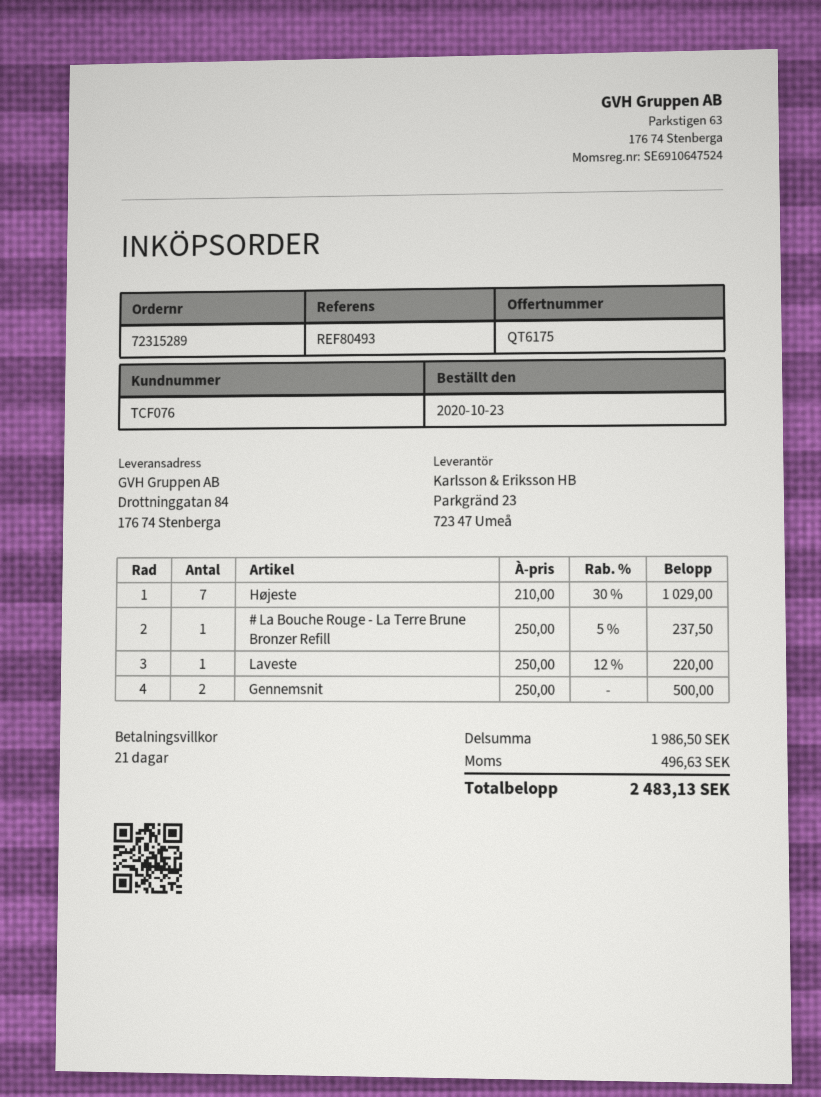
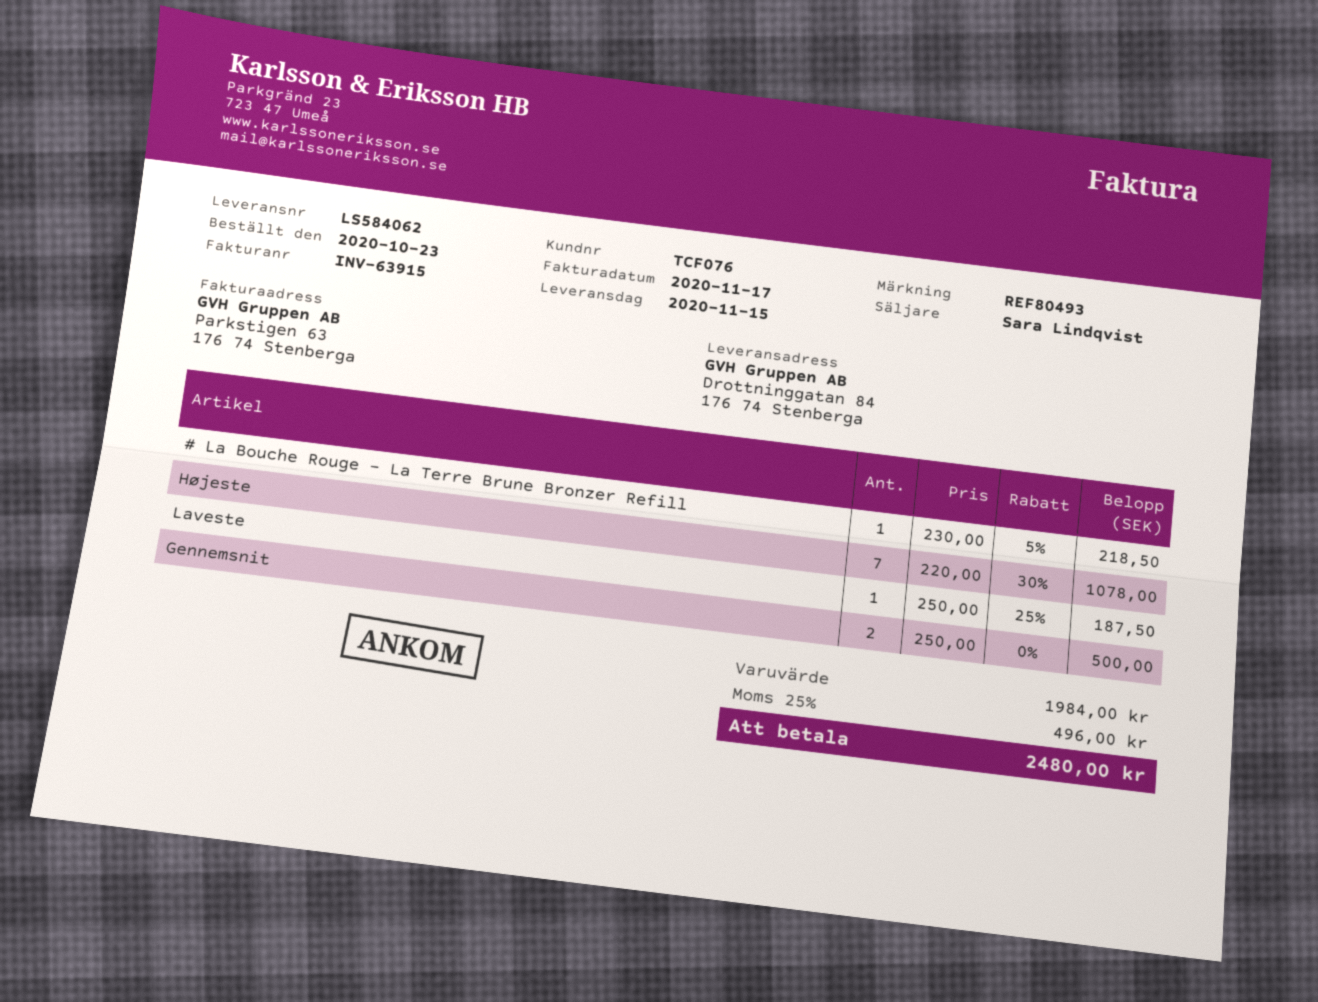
Højeste: 7 x 210.00 - 30% = 1029.00 -> 7 x 220.00 - 30% = 1078.00
# La Bouche Rouge - La Terre Brune Bronzer Refill: 1 x 250.00 - 5% = 237.50 -> 1 x 230.00 - 5% = 218.50
Laveste: 1 x 250.00 - 12% = 220.00 -> 1 x 250.00 - 25% = 187.50
subtotal: 1986.50 -> 1984.00
tax: 496.63 -> 496.00
total: 2483.13 -> 2480.00

